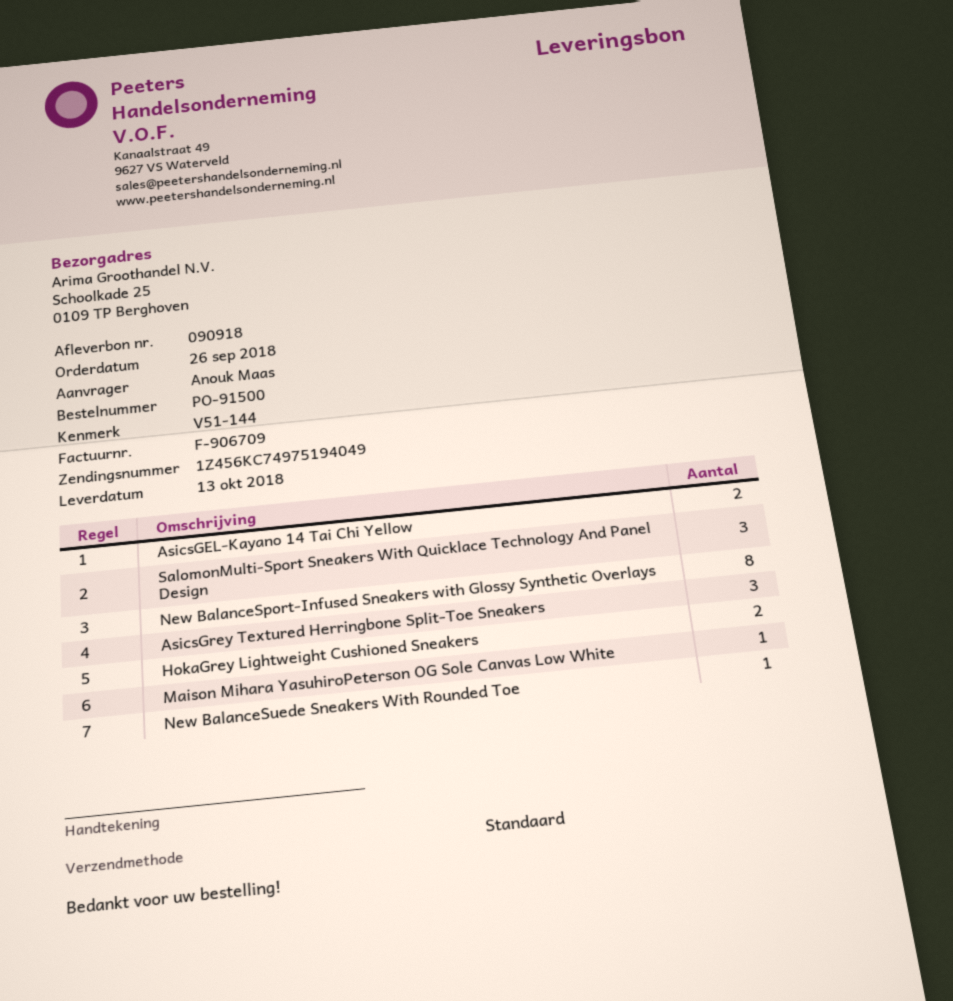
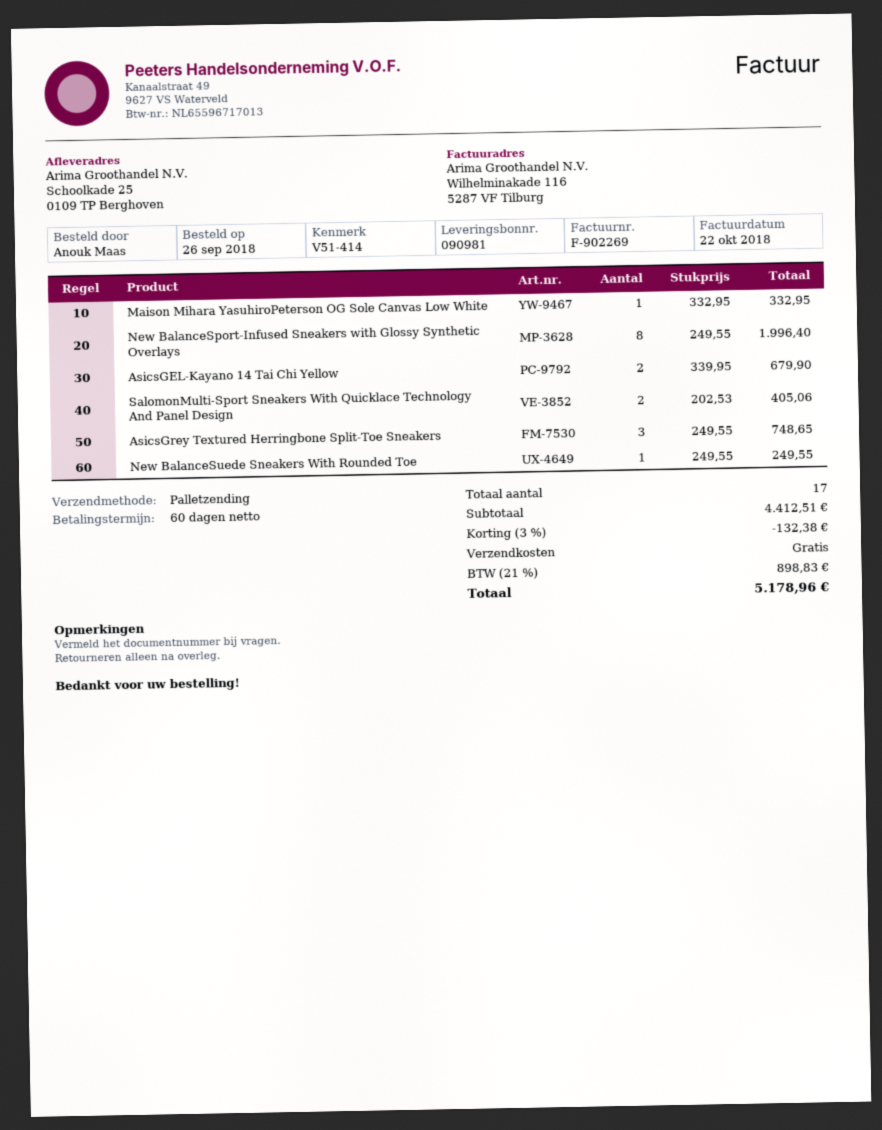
delivery note number: 090918 -> 090981
invoice number: F-906709 -> F-902269
reference: V51-144 -> V51-414
shipping method: standard -> pallet freight
SalomonMulti-Sport Sneakers With Quicklace Technology And Panel Design: 3 -> 2
HokaGrey Lightweight Cushioned Sneakers: 2 -> none

